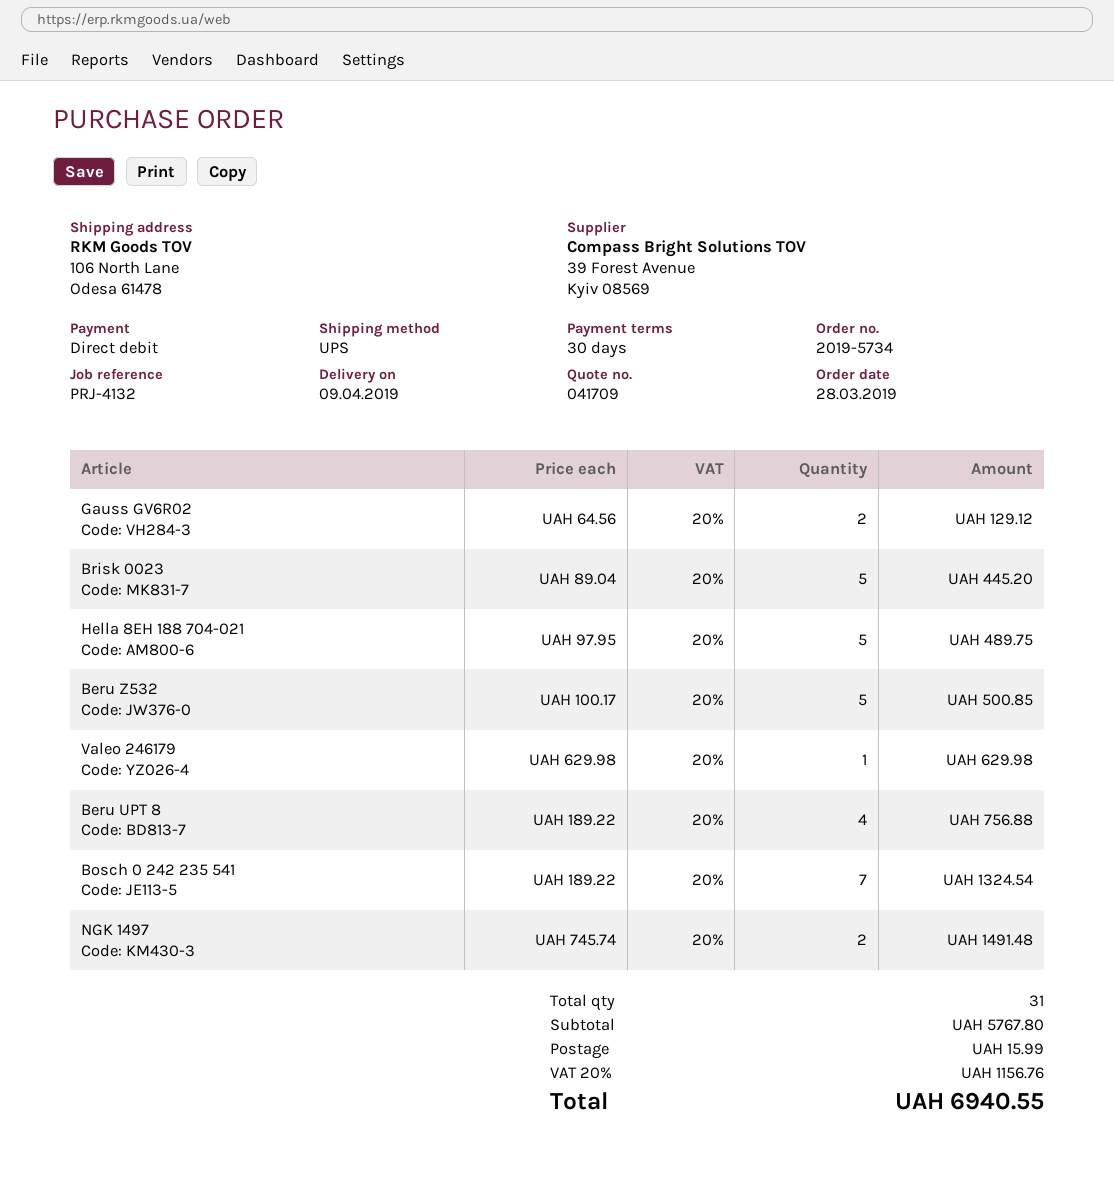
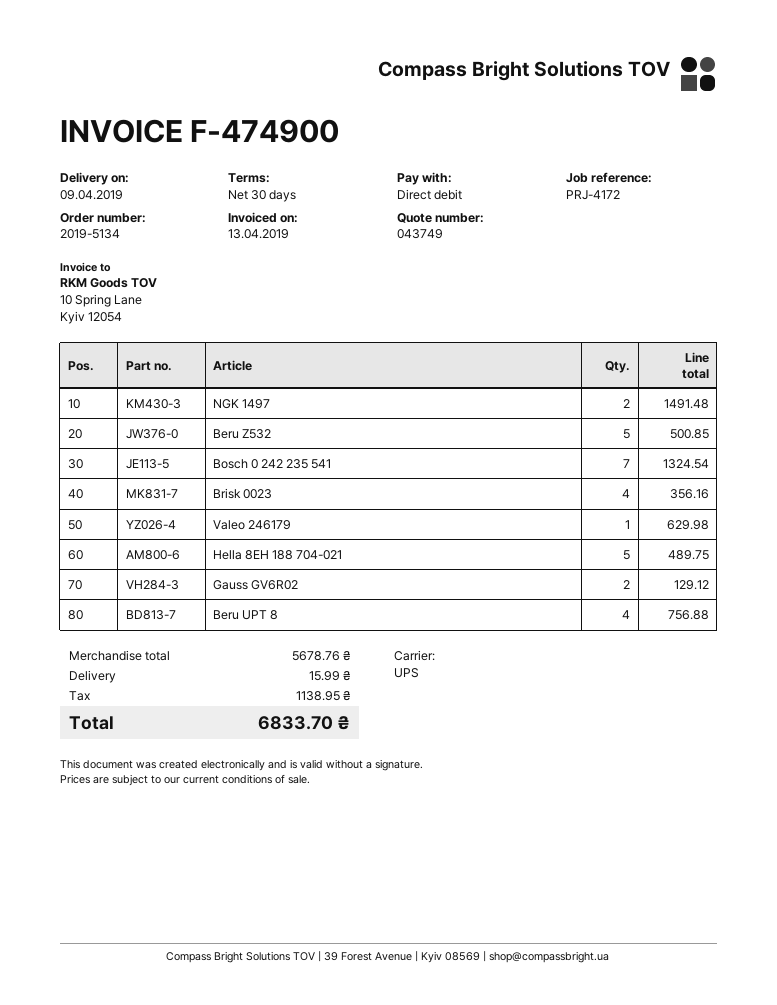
quote number: 041709 -> 043749
order number: 2019-5734 -> 2019-5134
reference: PRJ-4132 -> PRJ-4172
Brisk 0023: 5 for 445.20 -> 4 for 356.16
subtotal: 5767.80 -> 5678.76
tax: 1156.76 -> 1138.95
total: 6940.55 -> 6833.70

